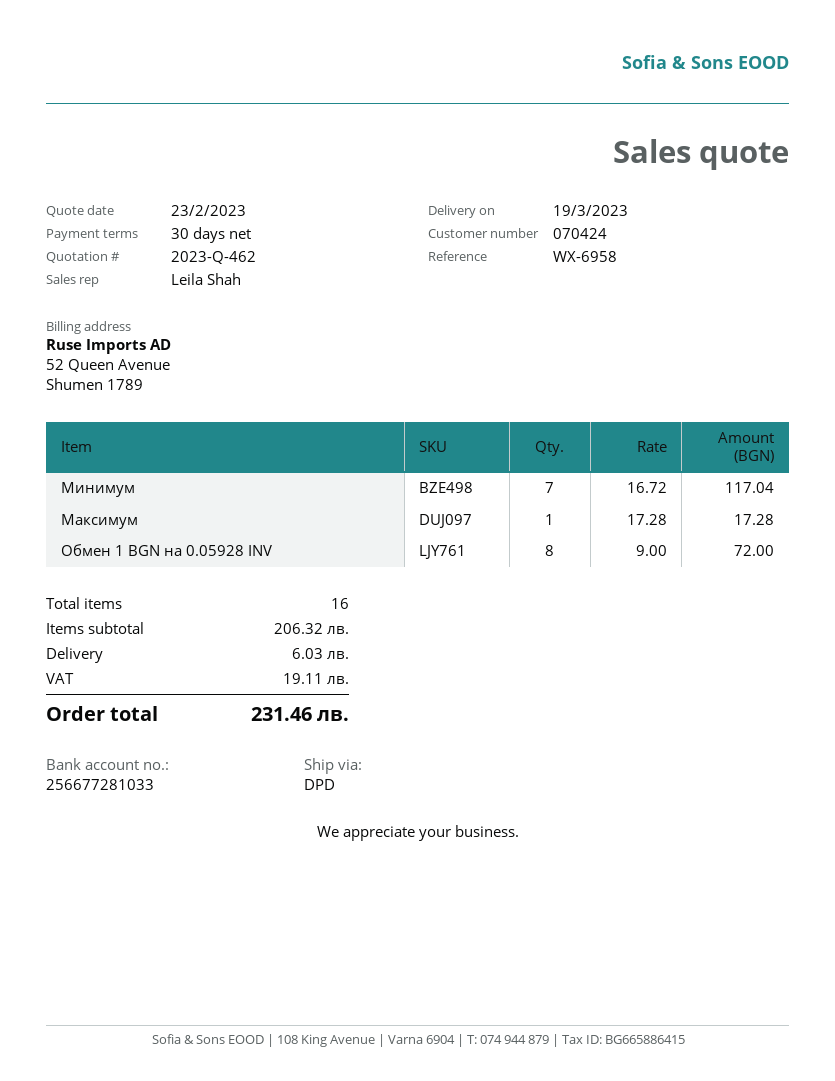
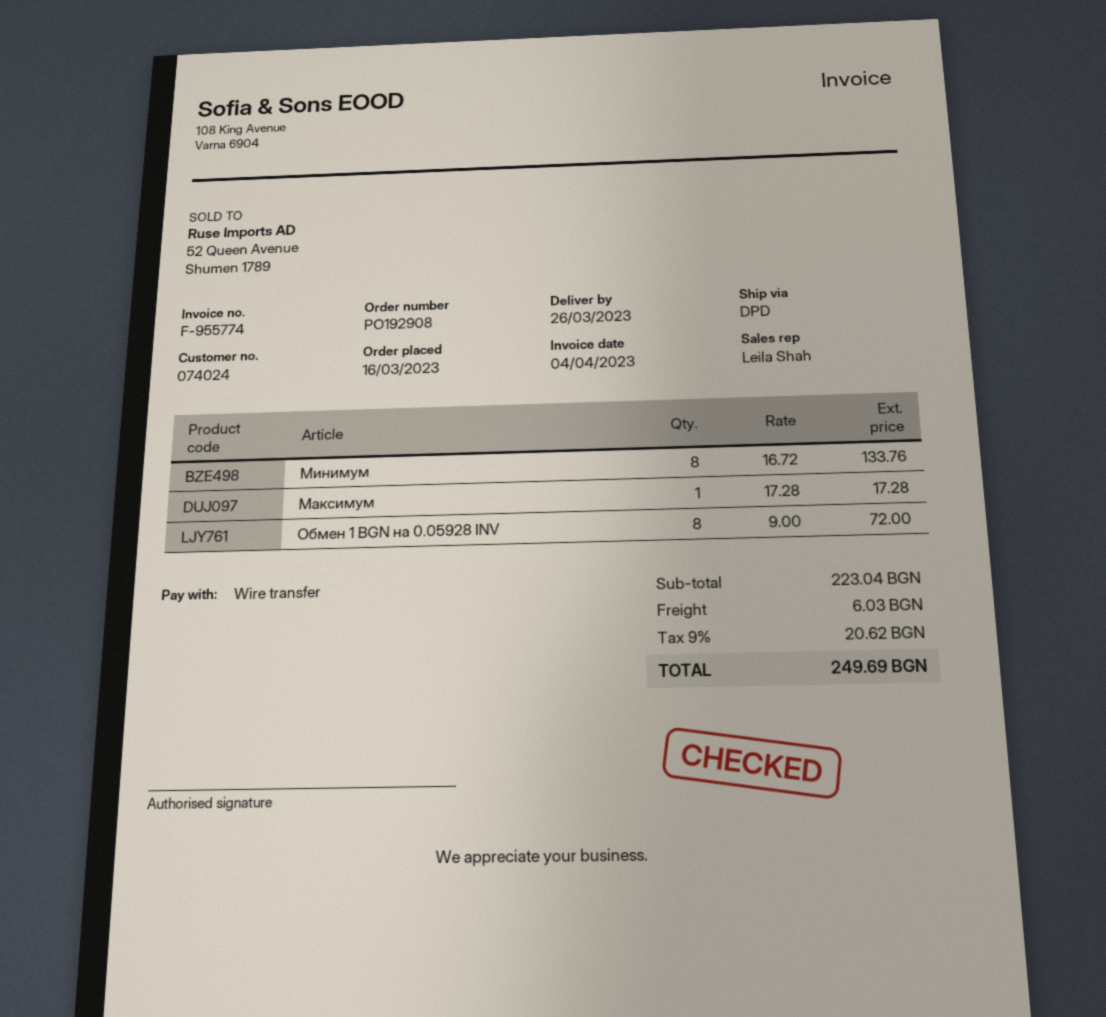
delivery date: 2023-03-19 -> 2023-03-26
customer number: 070424 -> 074024
Минимум: 7 x 16.72 = 117.04 -> 8 x 16.72 = 133.76
subtotal: 206.32 -> 223.04
tax: 19.11 -> 20.62
total: 231.46 -> 249.69

